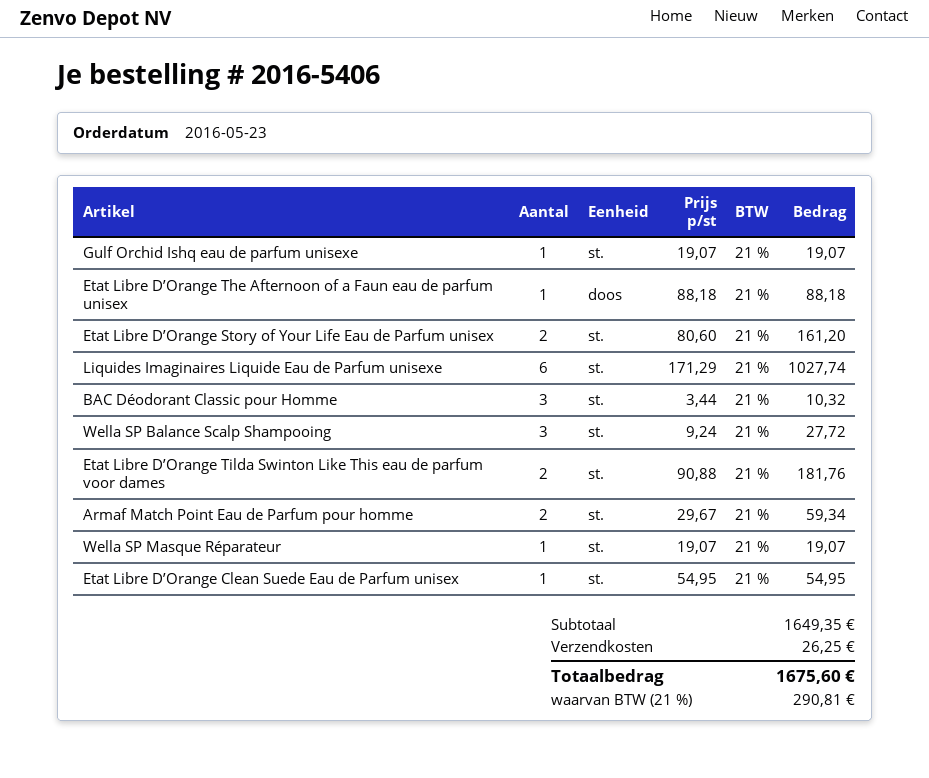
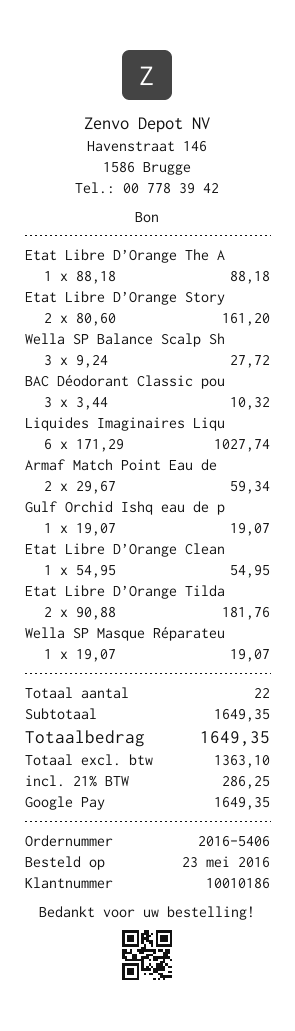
shipping: 26.25 -> none
tax: 21% = 290.81 -> 21% = 286.25
total: 1675.60 -> 1649.35

